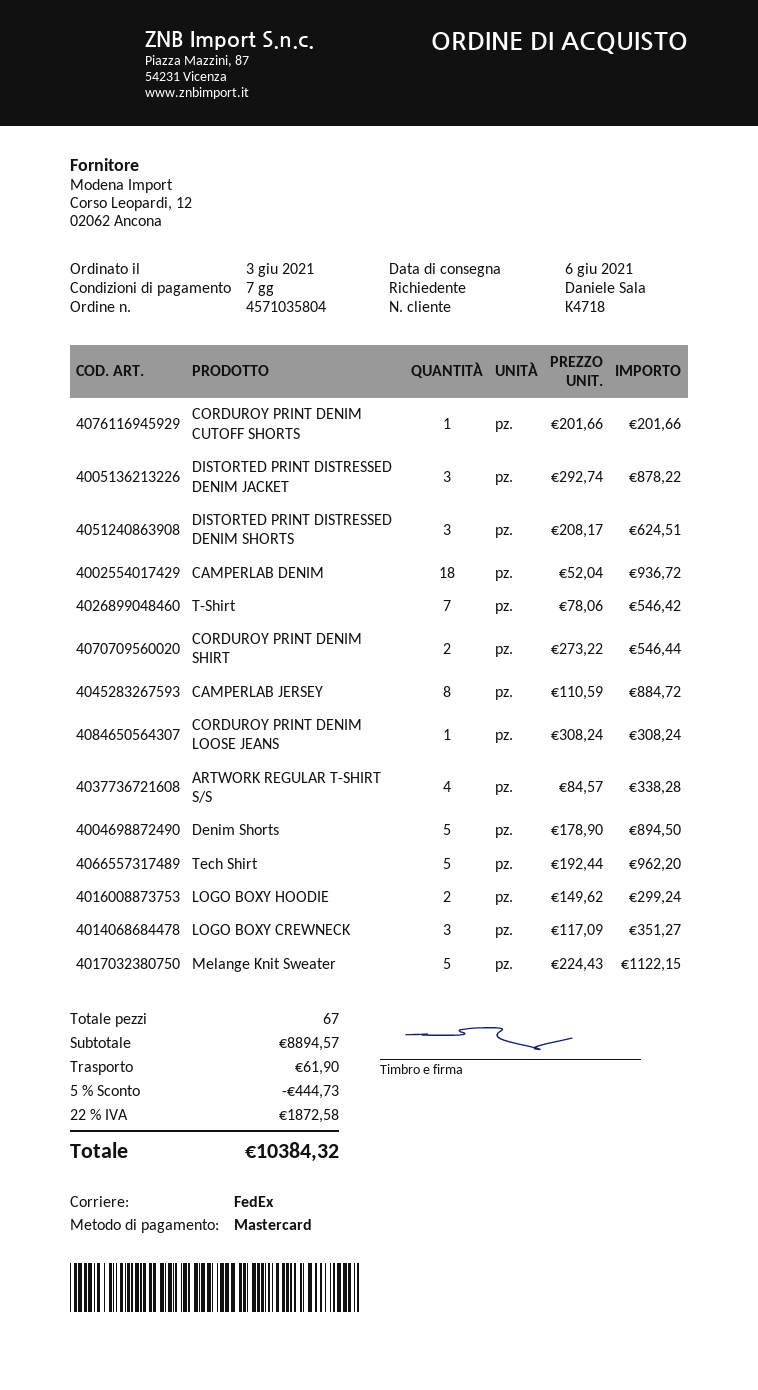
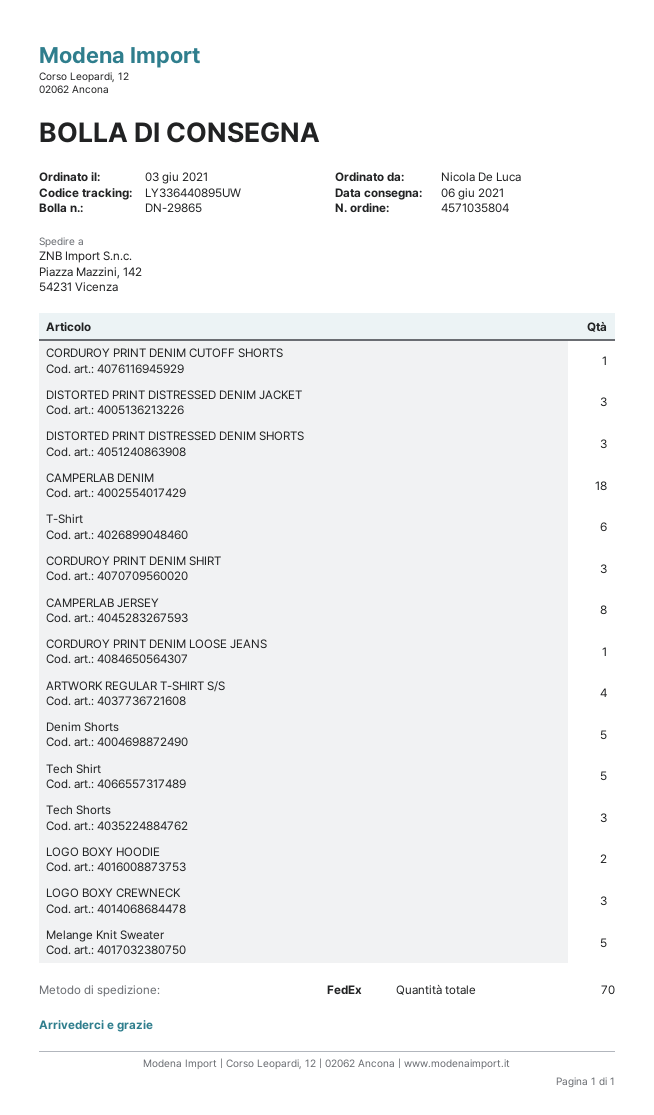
ordered by: Daniele Sala -> Nicola De Luca
T-Shirt: 7 -> 6
CORDUROY PRINT DENIM SHIRT: 2 -> 3
Tech Shorts: none -> 3
total quantity: 67 -> 70

